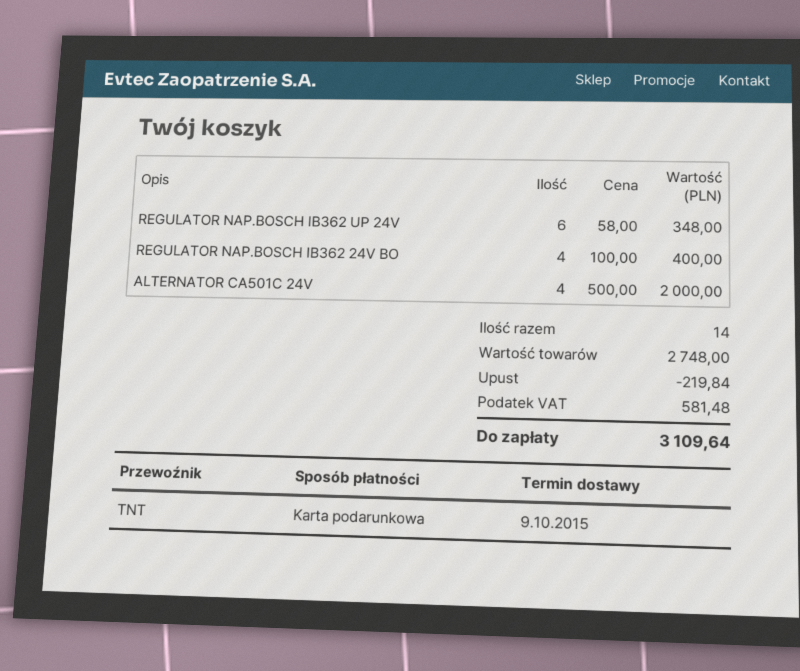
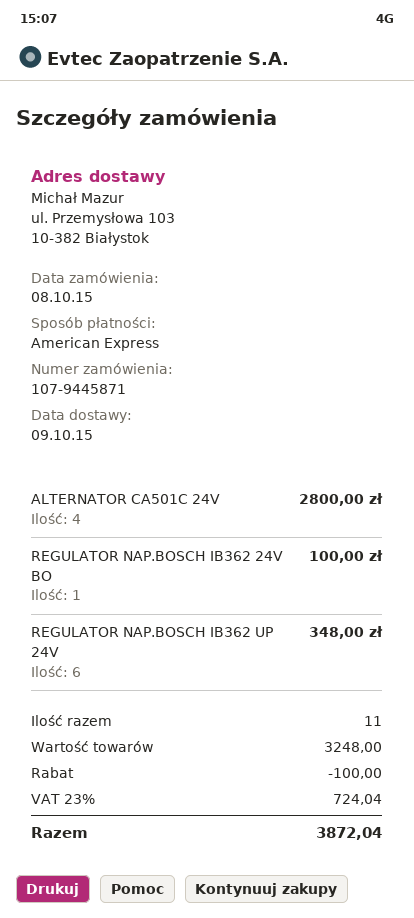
payment method: gift card -> American Express
REGULATOR NAP.BOSCH IB362 24V BO: 4 for 400.00 -> 1 for 100.00
ALTERNATOR CA501C 24V: 4 for 2000.00 -> 4 for 2800.00
total quantity: 14 -> 11
subtotal: 2748.00 -> 3248.00
discount: 219.84 -> 100.00
tax: 581.48 -> 724.04
total: 3109.64 -> 3872.04

